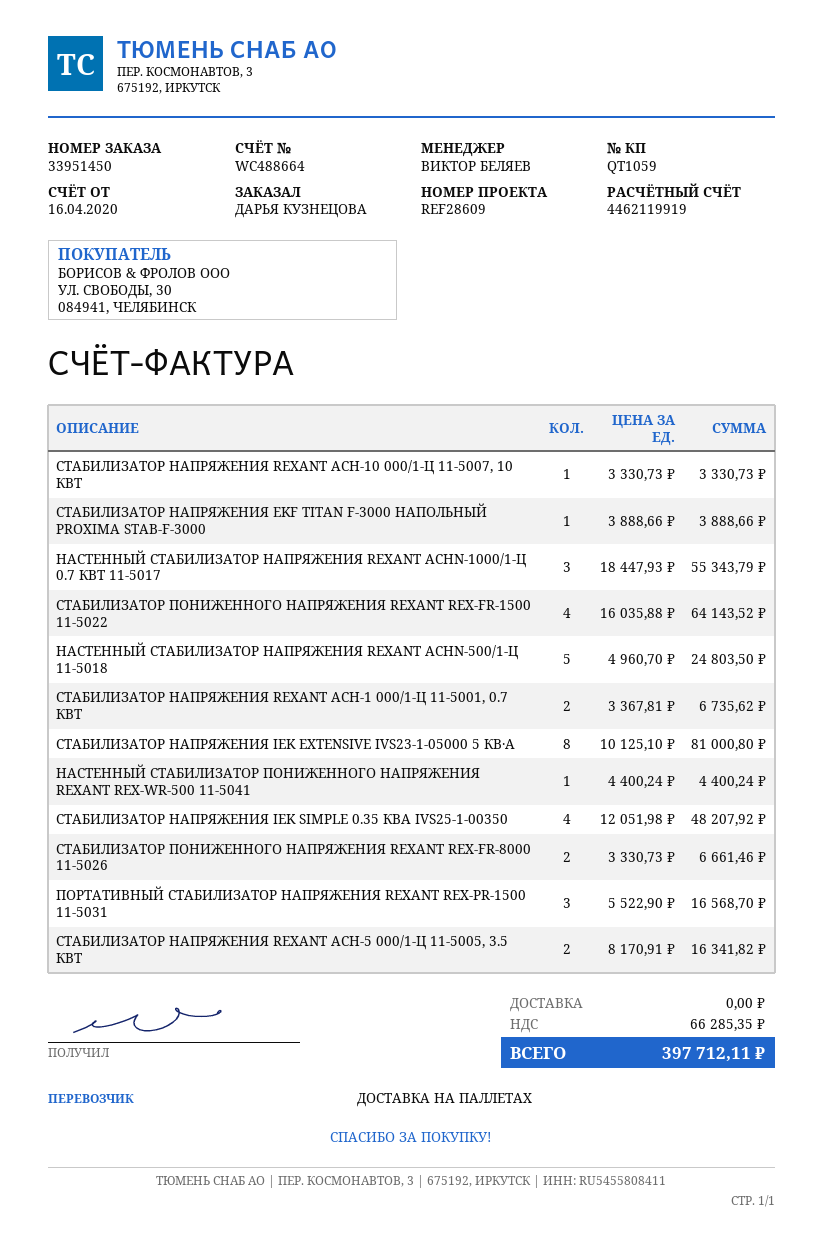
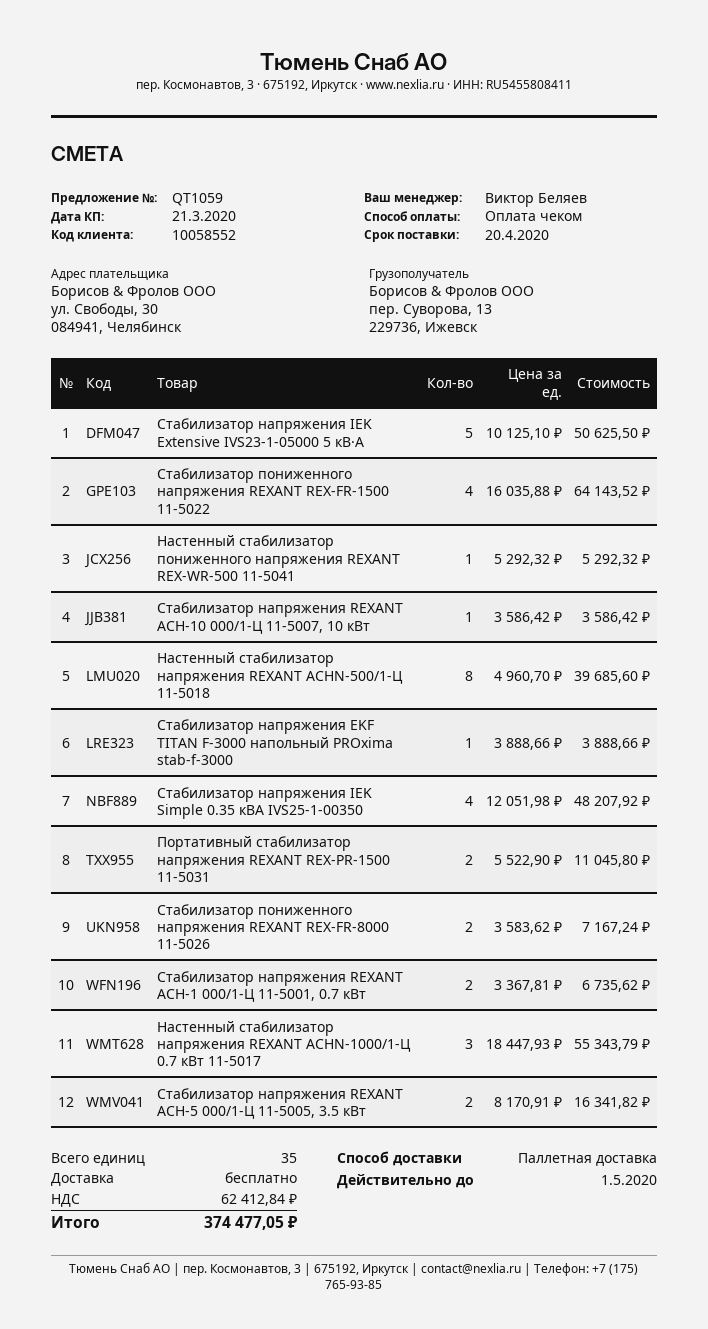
СТАБИЛИЗАТОР НАПРЯЖЕНИЯ REXANT АСН-10 000/1-Ц 11-5007, 10 КВТ: 1 x 3330.73 = 3330.73 -> 1 x 3586.42 = 3586.42
НАСТЕННЫЙ СТАБИЛИЗАТОР НАПРЯЖЕНИЯ REXANT АСНN-500/1-Ц 11-5018: 5 x 4960.70 = 24803.50 -> 8 x 4960.70 = 39685.60
СТАБИЛИЗАТОР НАПРЯЖЕНИЯ IEK EXTENSIVE IVS23-1-05000 5 КВ·А: 8 x 10125.10 = 81000.80 -> 5 x 10125.10 = 50625.50
НАСТЕННЫЙ СТАБИЛИЗАТОР ПОНИЖЕННОГО НАПРЯЖЕНИЯ REXANT REX-WR-500 11-5041: 1 x 4400.24 = 4400.24 -> 1 x 5292.32 = 5292.32
СТАБИЛИЗАТОР ПОНИЖЕННОГО НАПРЯЖЕНИЯ REXANT REX-FR-8000 11-5026: 2 x 3330.73 = 6661.46 -> 2 x 3583.62 = 7167.24
ПОРТАТИВНЫЙ СТАБИЛИЗАТОР НАПРЯЖЕНИЯ REXANT REX-PR-1500 11-5031: 3 x 5522.90 = 16568.70 -> 2 x 5522.90 = 11045.80
tax: 66285.35 -> 62412.84
total: 397712.11 -> 374477.05

